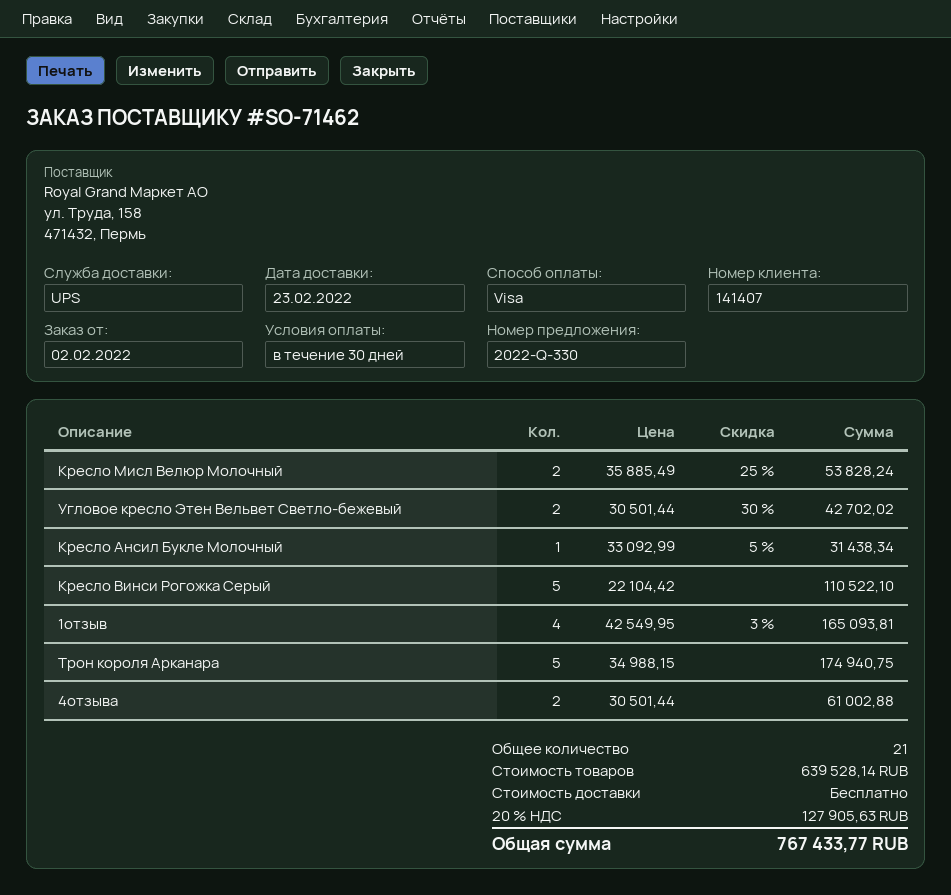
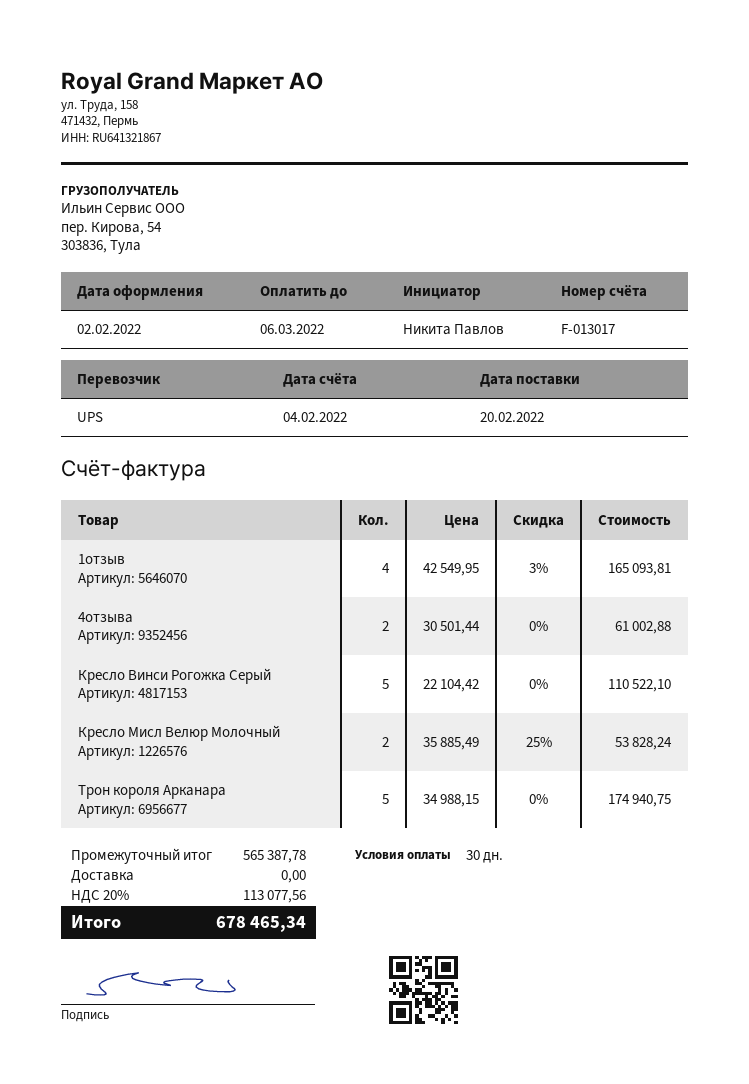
delivery date: 2022-02-23 -> 2022-02-20
Угловое кресло Этен Вельвет Светло-бежевый: 2 x 30501.44 - 30% = 42702.02 -> none
Кресло Ансил Букле Молочный: 1 x 33092.99 - 5% = 31438.34 -> none
subtotal: 639528.14 -> 565387.78
tax: 20% = 127905.63 -> 20% = 113077.56
total: 767433.77 -> 678465.34

